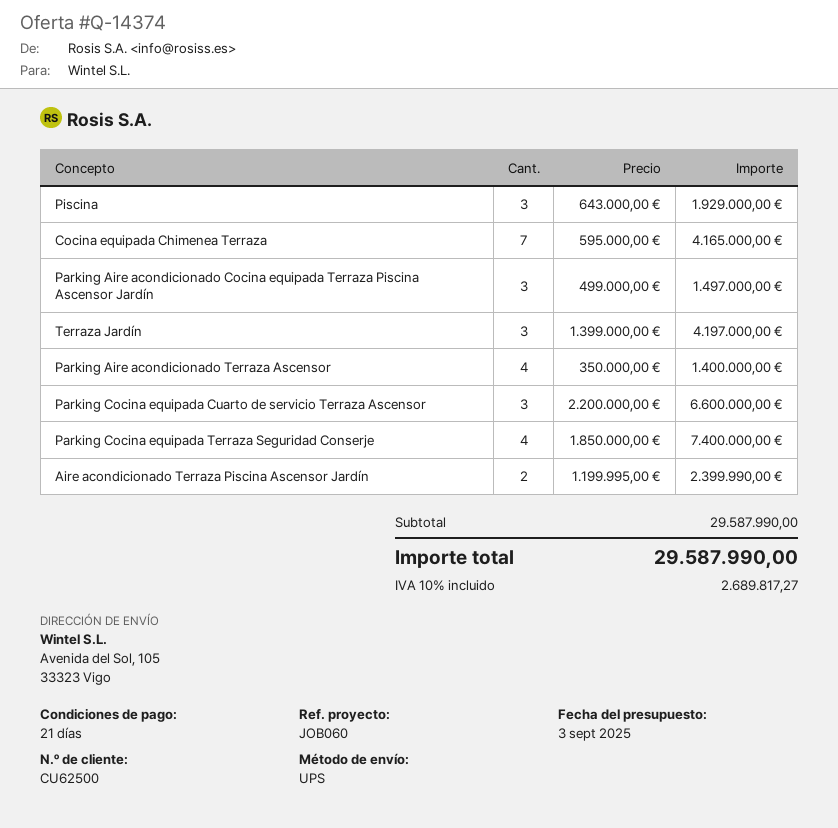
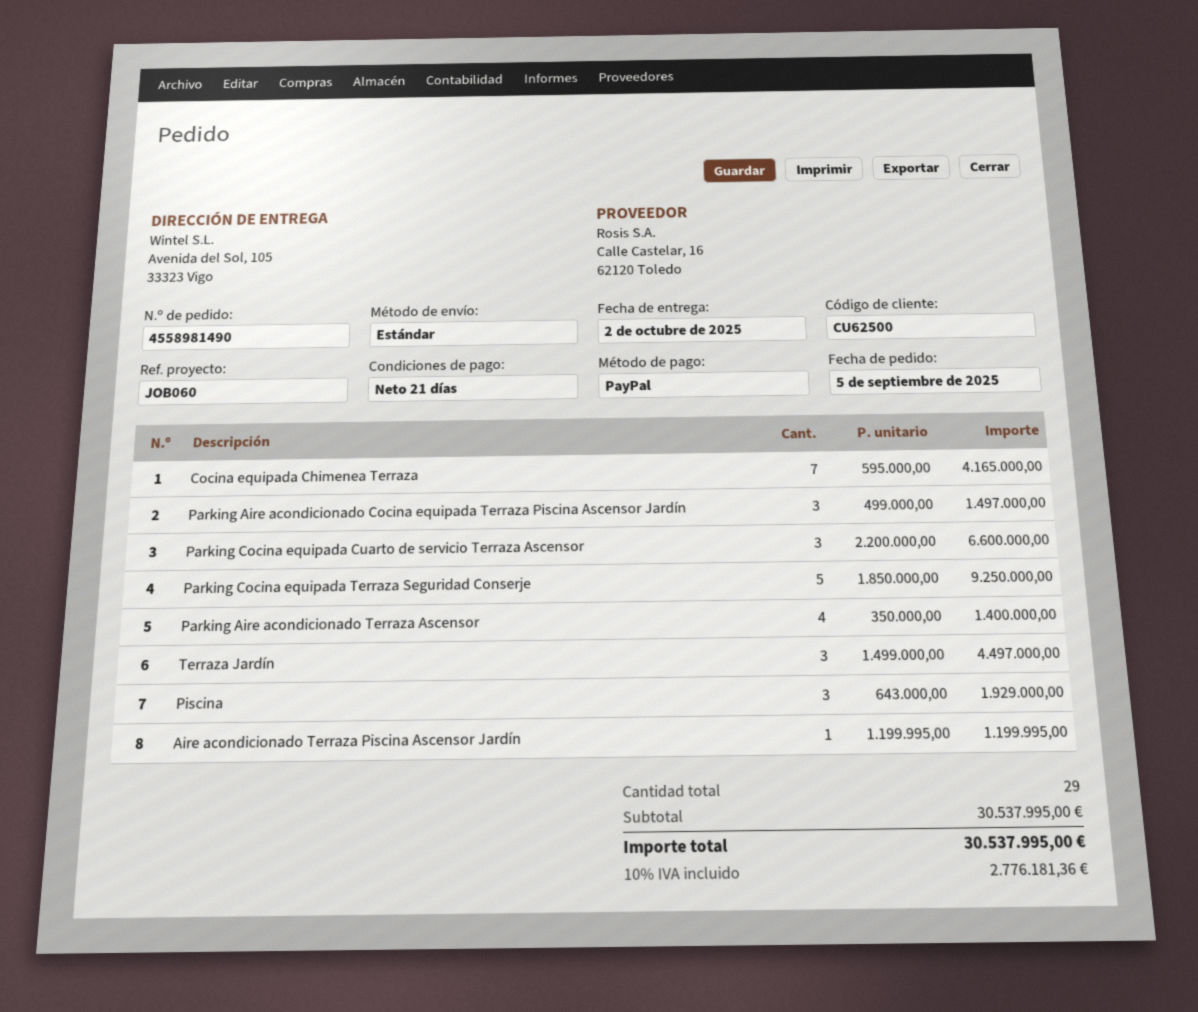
shipping method: UPS -> standard
Terraza Jardín: 3 x 1399000.00 = 4197000.00 -> 3 x 1499000.00 = 4497000.00
Parking Cocina equipada Terraza Seguridad Conserje: 4 x 1850000.00 = 7400000.00 -> 5 x 1850000.00 = 9250000.00
Aire acondicionado Terraza Piscina Ascensor Jardín: 2 x 1199995.00 = 2399990.00 -> 1 x 1199995.00 = 1199995.00
subtotal: 29587990.00 -> 30537995.00
tax: 10% = 2689817.27 -> 10% = 2776181.36
total: 29587990.00 -> 30537995.00

